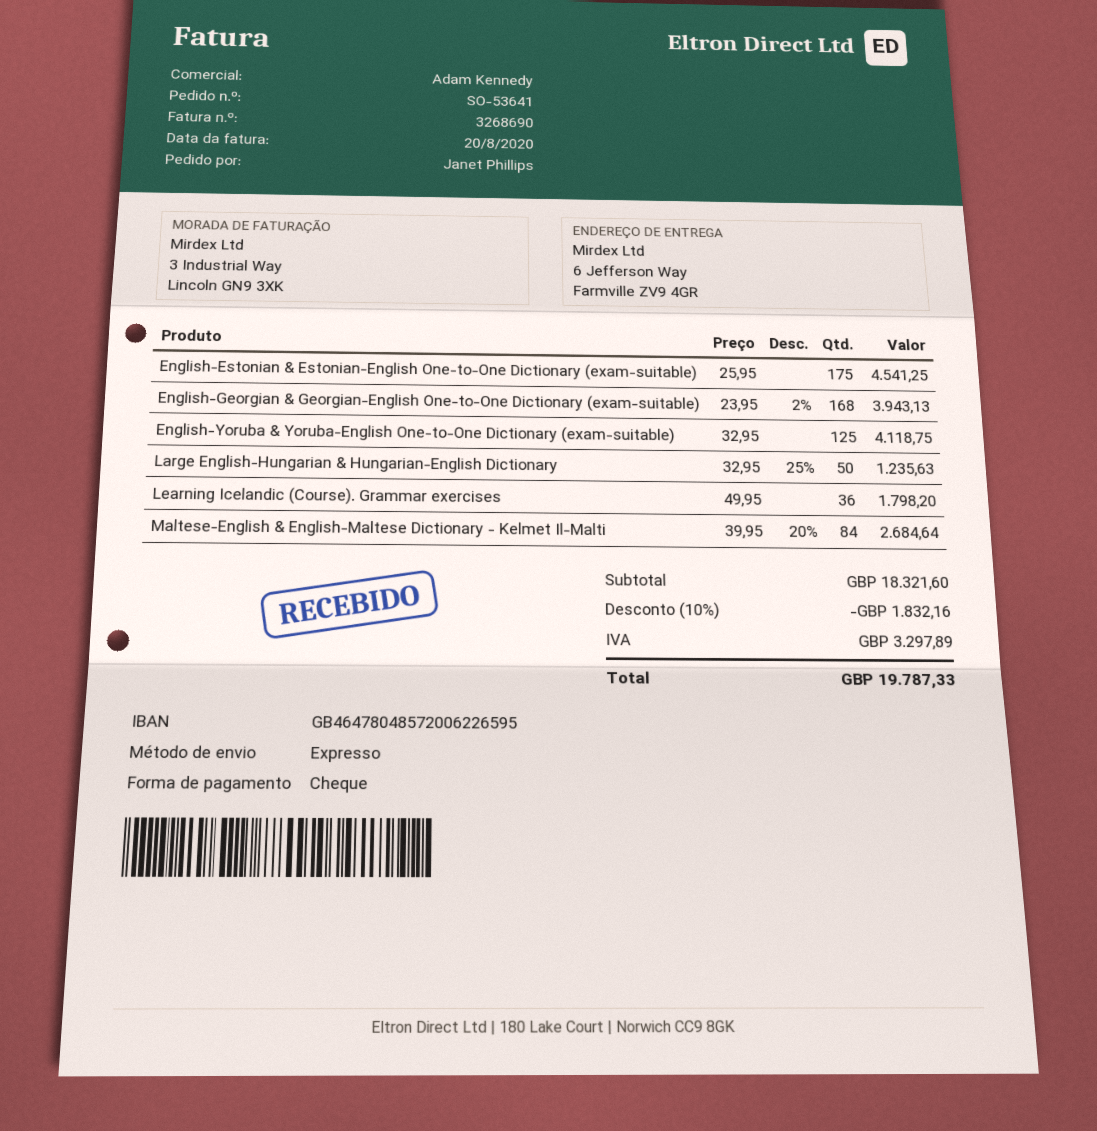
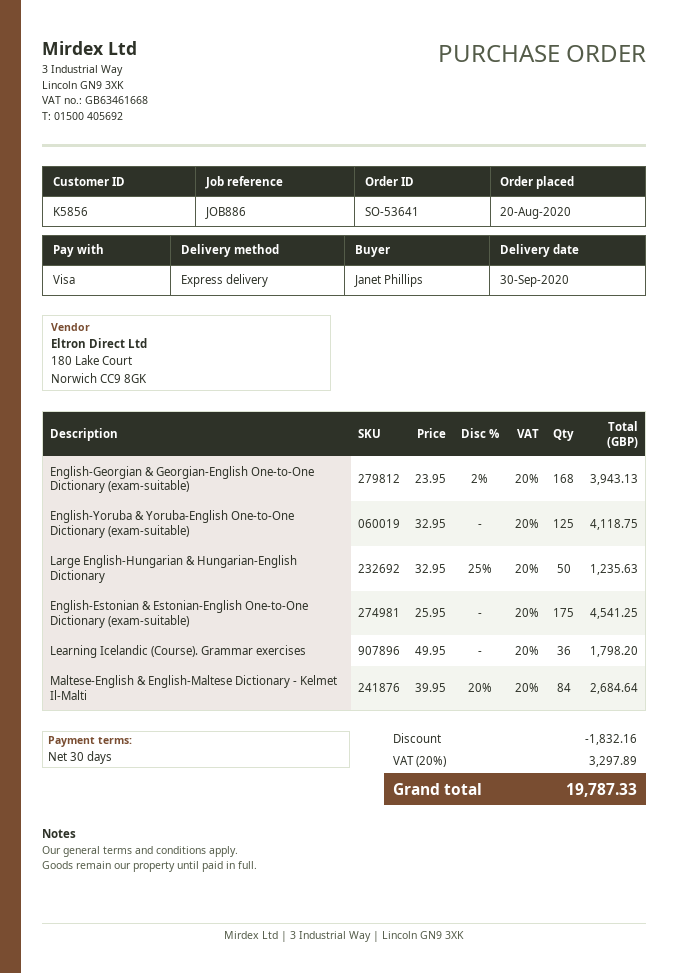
payment method: cheque -> Visa

